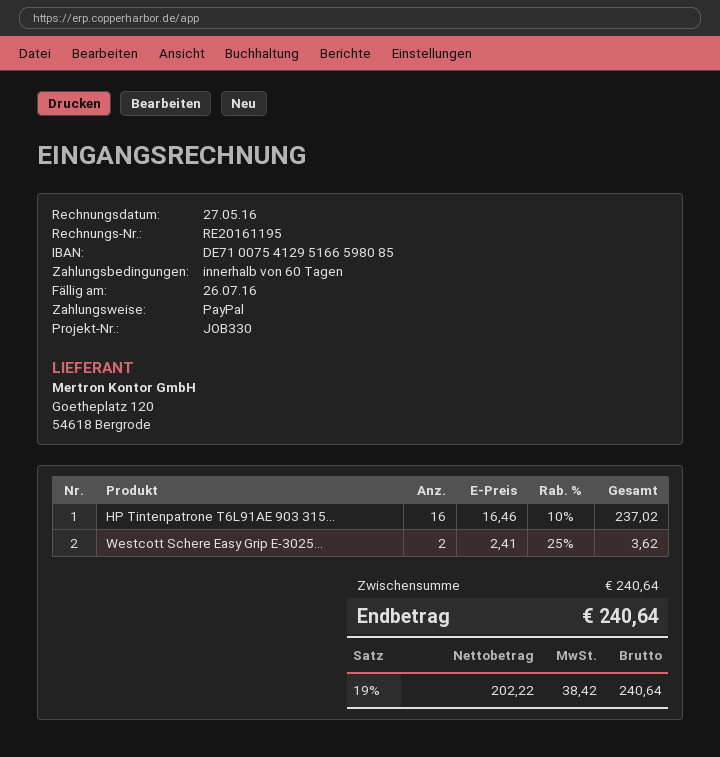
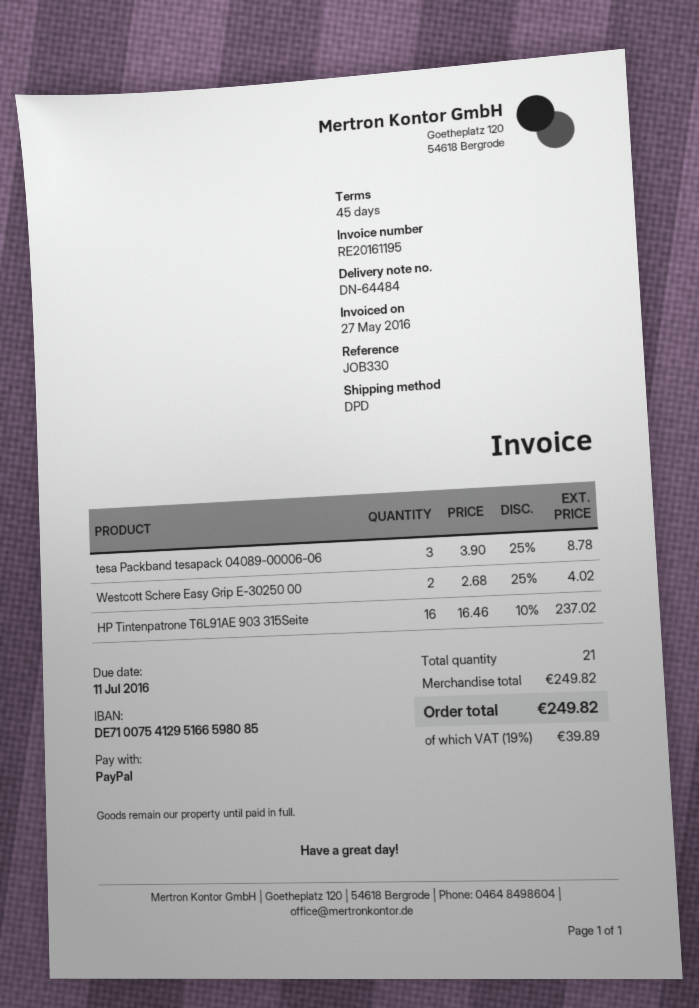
payment terms: 60 days -> 45 days
due date: 2016-07-26 -> 2016-07-11
Westcott Schere Easy Grip E-3025...: 2 x 2.41 - 25% = 3.62 -> 2 x 2.68 - 25% = 4.02
tesa Packband tesapack 04089-00006-06: none -> 3 x 3.90 - 25% = 8.78
subtotal: 240.64 -> 249.82
tax: 19% = 38.42 -> 19% = 39.89
total: 240.64 -> 249.82

